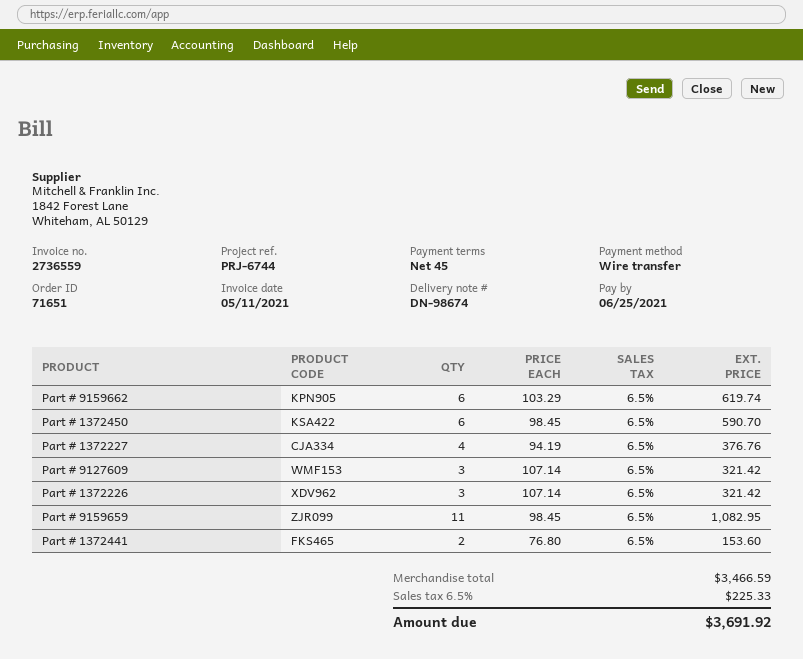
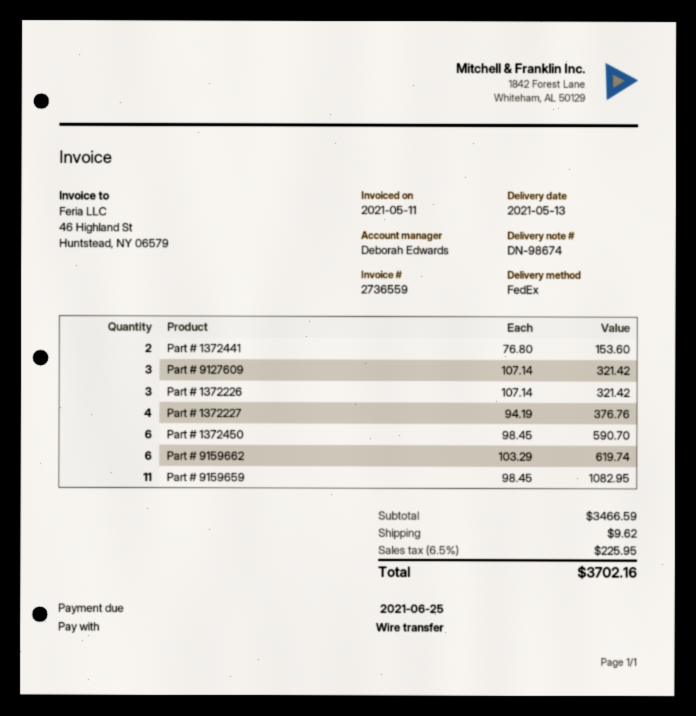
shipping: none -> 9.62
tax: 6.5% = 225.33 -> 6.5% = 225.95
total: 3691.92 -> 3702.16

